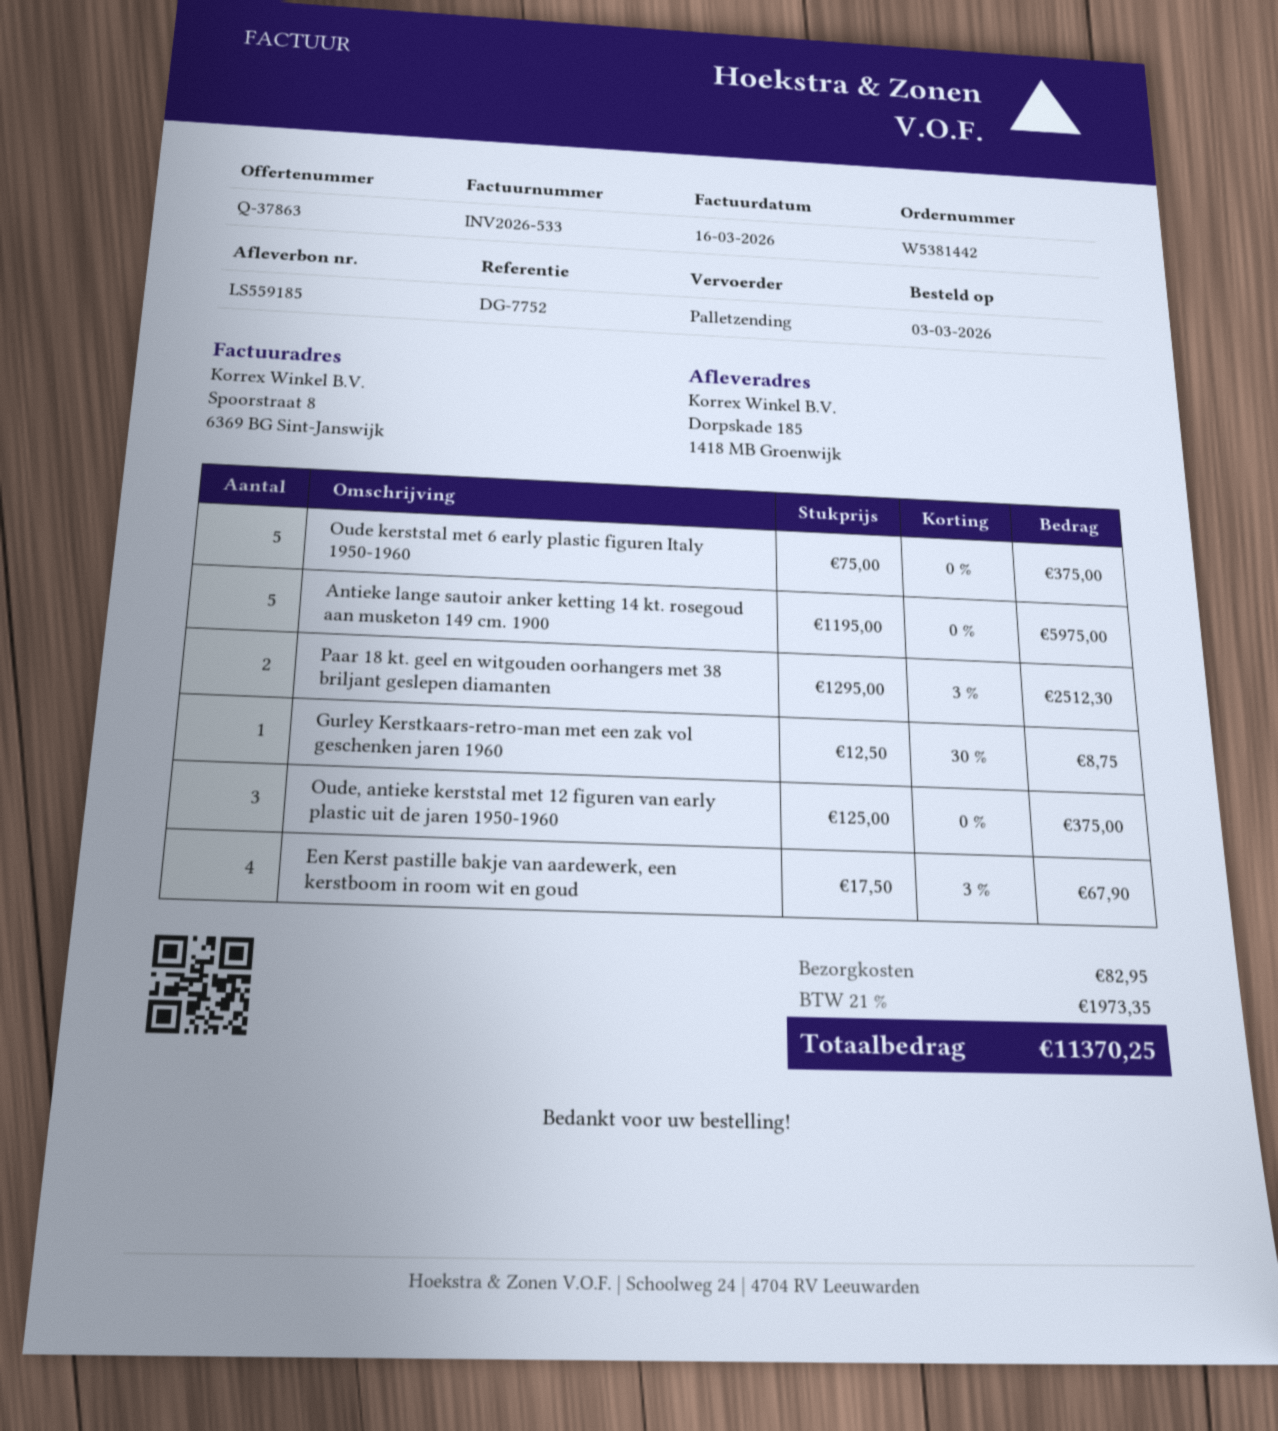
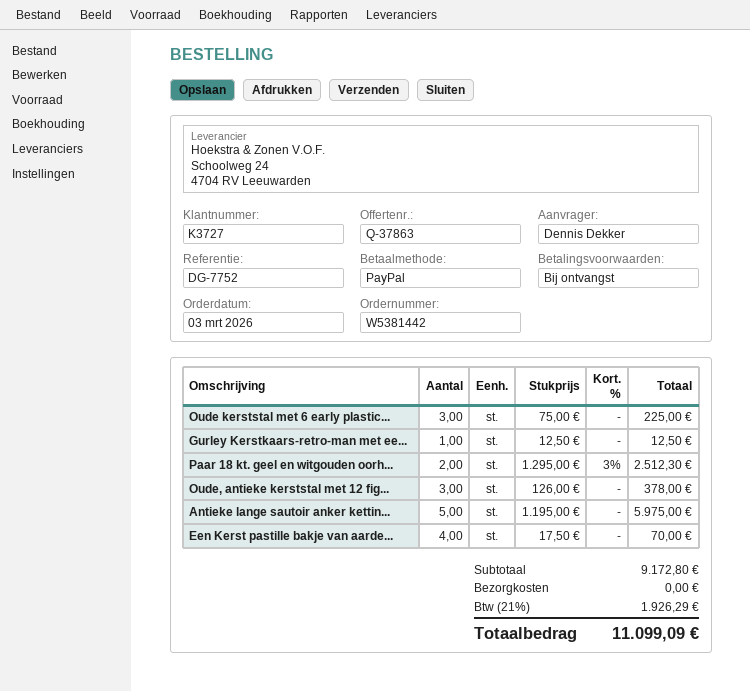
Oude kerststal met 6 early plastic figuren Italy 1950-1960: 5 x 75.00 = 375.00 -> 3 x 75.00 = 225.00
Gurley Kerstkaars-retro-man met een zak vol geschenken jaren 1960: 1 x 12.50 - 30% = 8.75 -> 1 x 12.50 = 12.50
Oude, antieke kerststal met 12 figuren van early plastic uit de jaren 1950-1960: 3 x 125.00 = 375.00 -> 3 x 126.00 = 378.00
Een Kerst pastille bakje van aardewerk, een kerstboom in room wit en goud: 4 x 17.50 - 3% = 67.90 -> 4 x 17.50 = 70.00
shipping: 82.95 -> 0.00
tax: 21% = 1973.35 -> 21% = 1926.29
total: 11370.25 -> 11099.09

